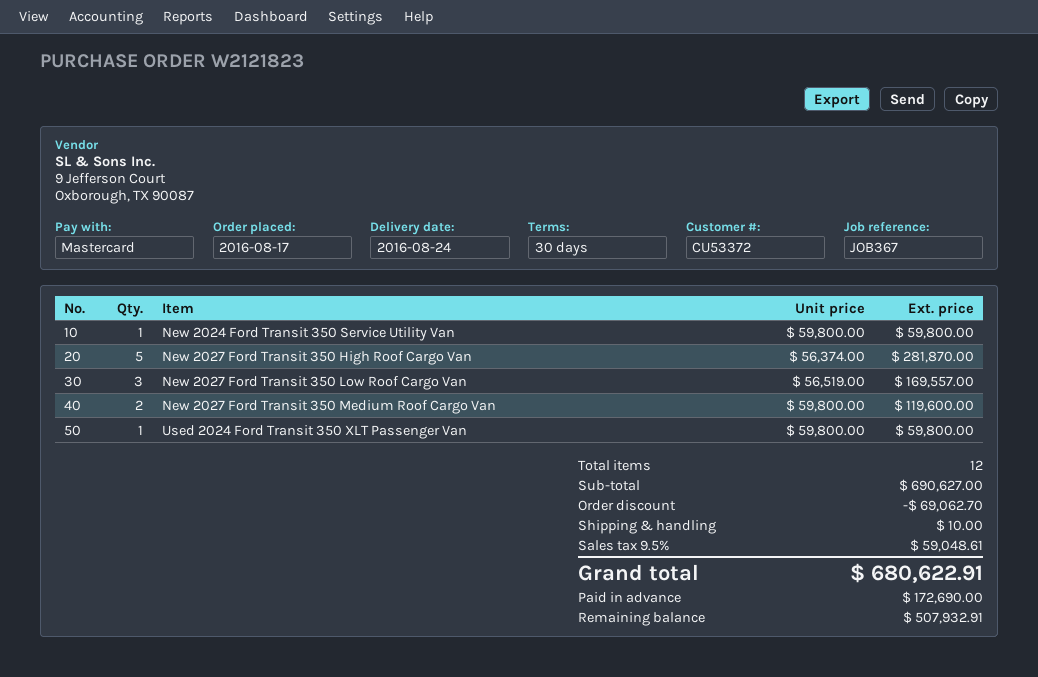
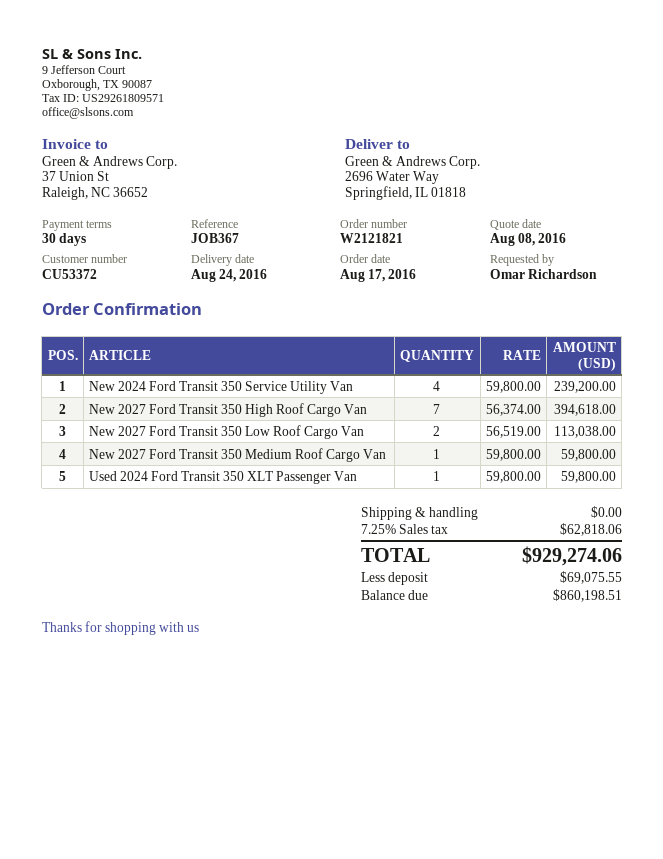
order number: W2121823 -> W2121821
New 2024 Ford Transit 350 Service Utility Van: 1 x 59800.00 = 59800.00 -> 4 x 59800.00 = 239200.00
New 2027 Ford Transit 350 High Roof Cargo Van: 5 x 56374.00 = 281870.00 -> 7 x 56374.00 = 394618.00
New 2027 Ford Transit 350 Low Roof Cargo Van: 3 x 56519.00 = 169557.00 -> 2 x 56519.00 = 113038.00
New 2027 Ford Transit 350 Medium Roof Cargo Van: 2 x 59800.00 = 119600.00 -> 1 x 59800.00 = 59800.00
discount: 69062.70 -> none
shipping: 10.00 -> 0.00
tax: 9.5% = 59048.61 -> 7.25% = 62818.06
total: 680622.91 -> 929274.06
deposit: 172690.00 -> 69075.55
balance: 507932.91 -> 860198.51

